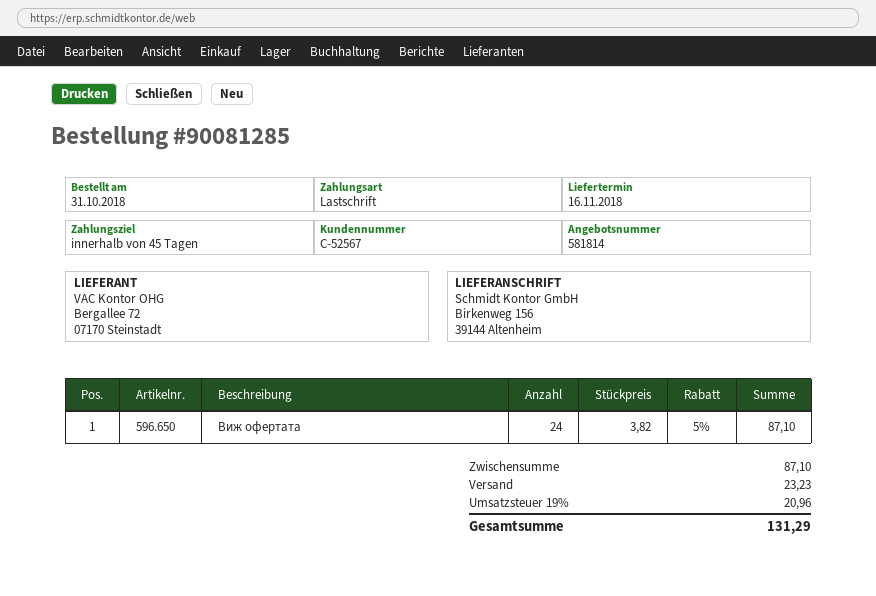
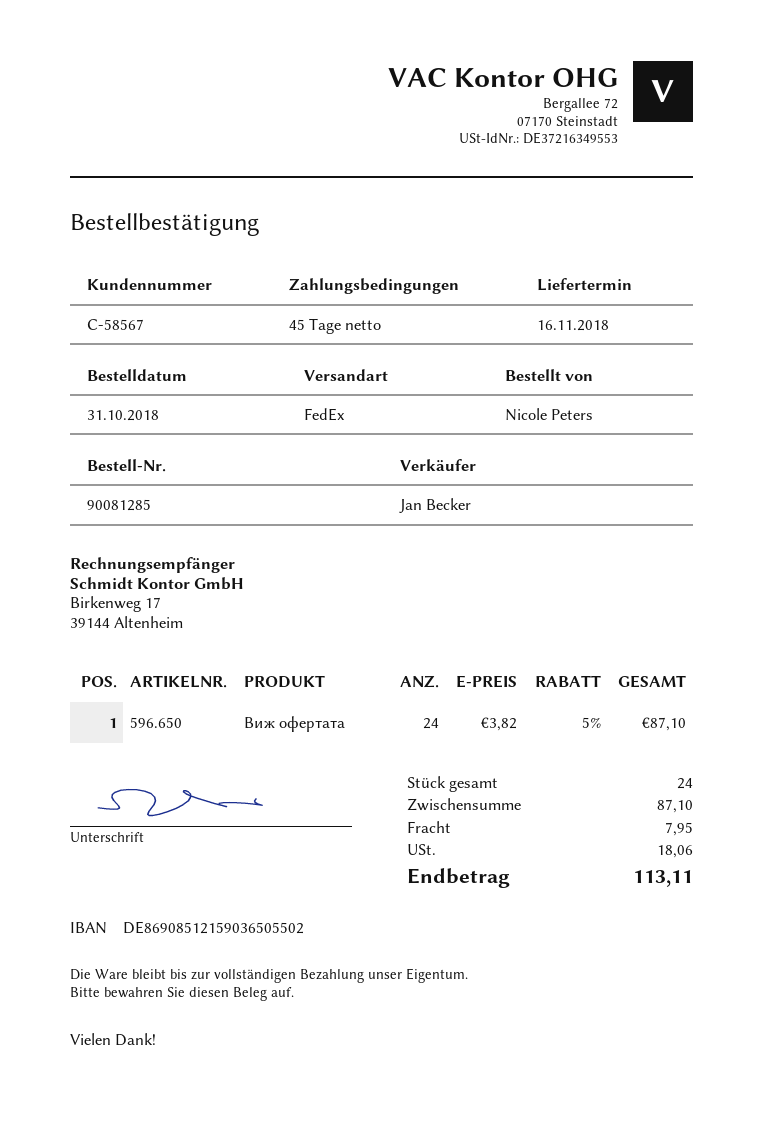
customer number: C-52567 -> C-58567
shipping: 23.23 -> 7.95
tax: 20.96 -> 18.06
total: 131.29 -> 113.11

